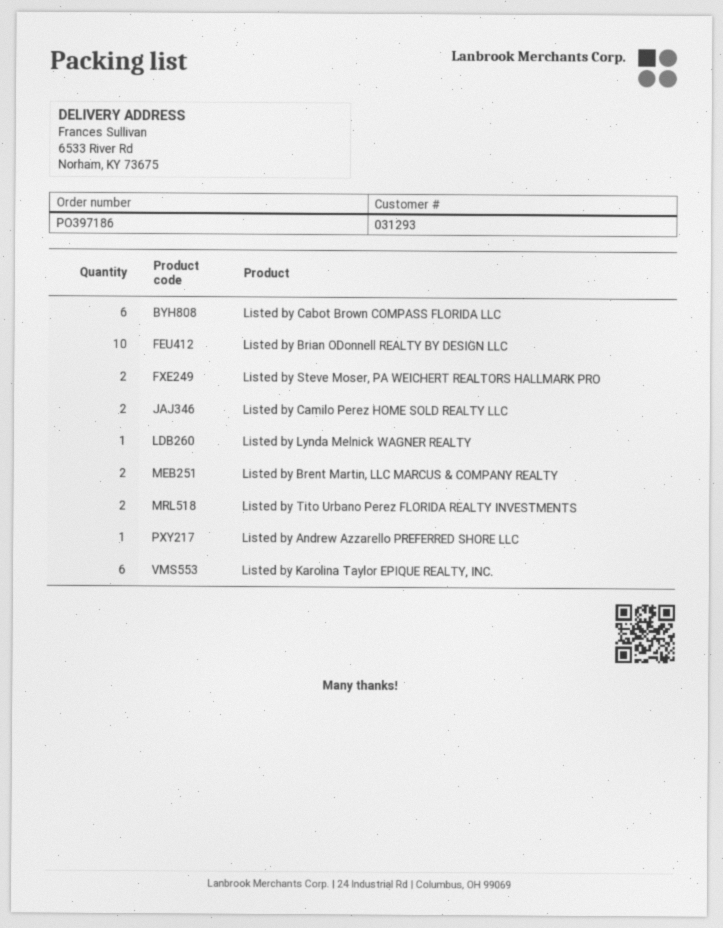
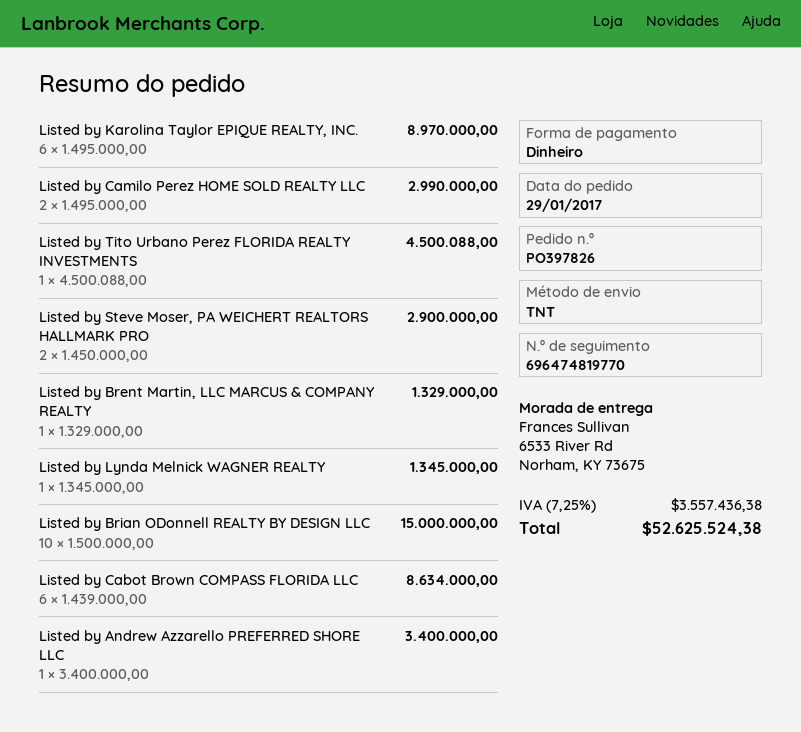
order number: PO397186 -> PO397826
Listed by Brent Martin, LLC MARCUS & COMPANY REALTY: 2 -> 1
Listed by Tito Urbano Perez FLORIDA REALTY INVESTMENTS: 2 -> 1

